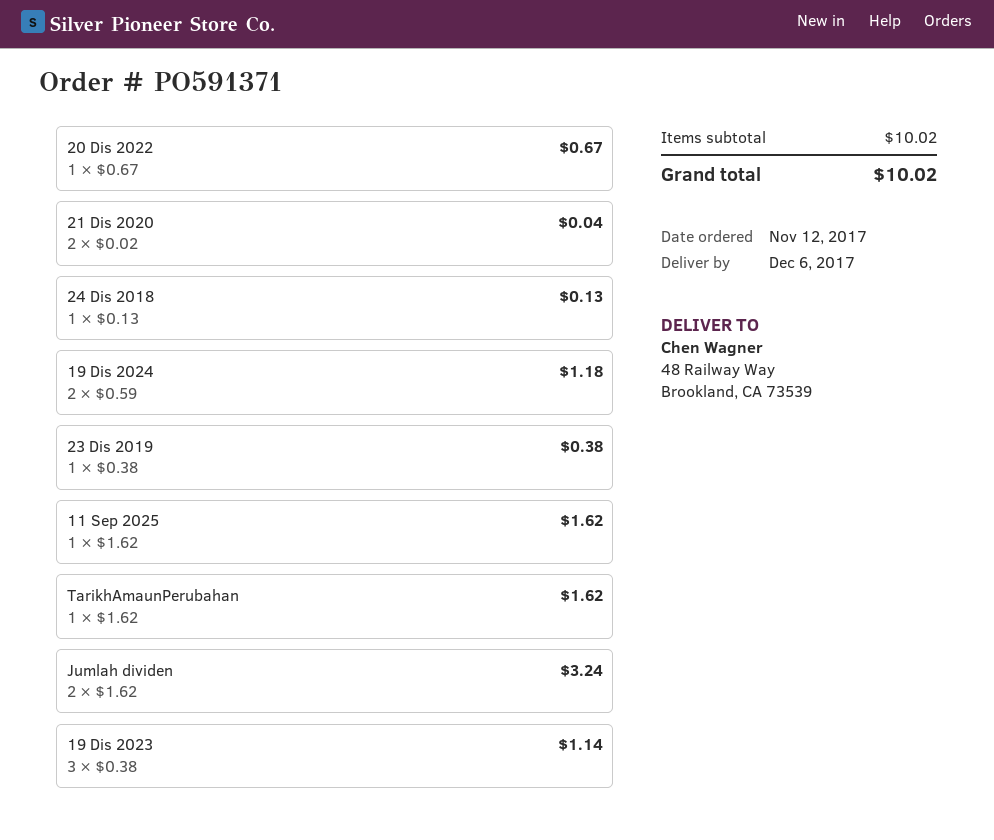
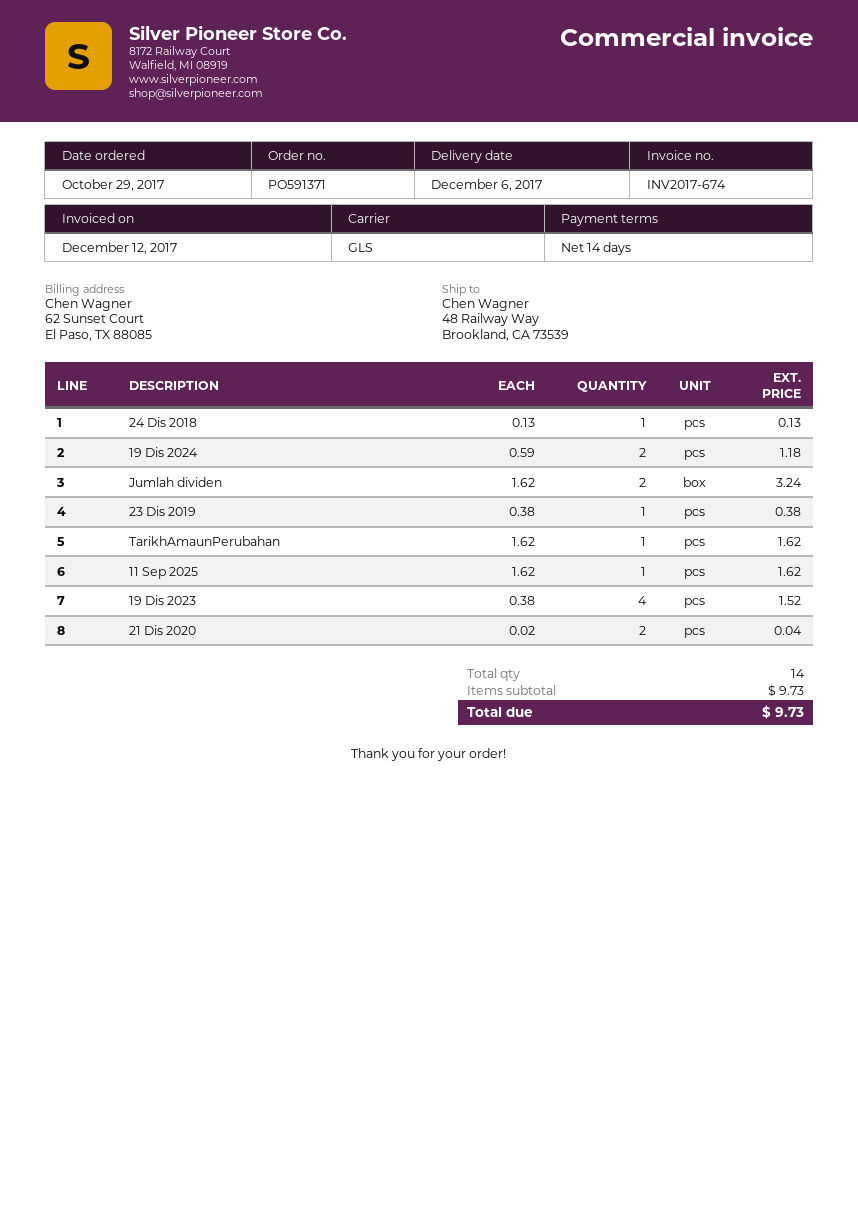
order date: 2017-11-12 -> 2017-10-29
20 Dis 2022: 1 x 0.67 = 0.67 -> none
19 Dis 2023: 3 x 0.38 = 1.14 -> 4 x 0.38 = 1.52
subtotal: 10.02 -> 9.73
total: 10.02 -> 9.73

